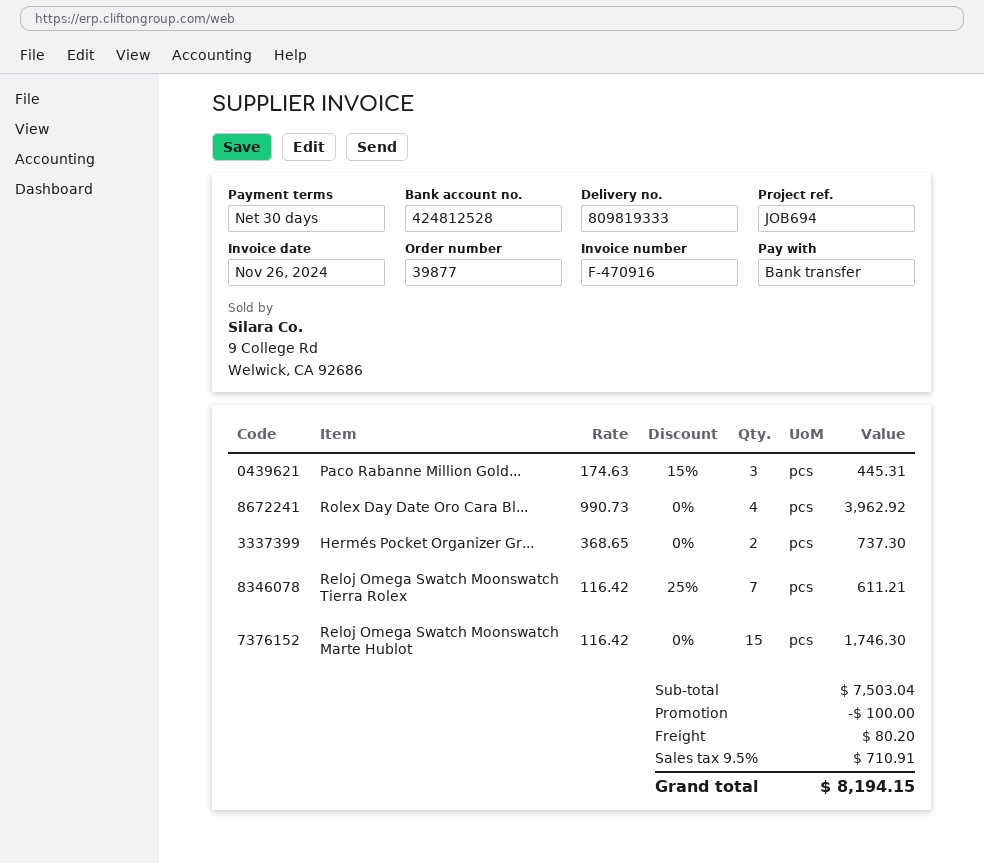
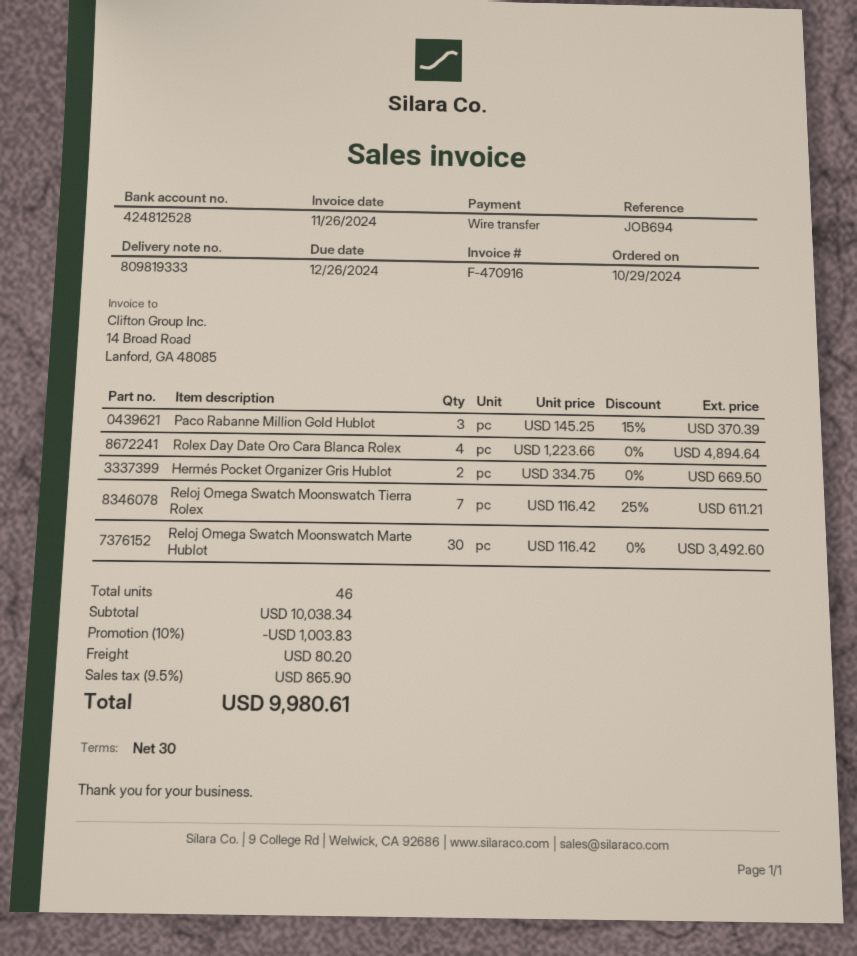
Paco Rabanne Million Gold...: 3 x 174.63 - 15% = 445.31 -> 3 x 145.25 - 15% = 370.39
Rolex Day Date Oro Cara Bl...: 4 x 990.73 = 3962.92 -> 4 x 1223.66 = 4894.64
Hermés Pocket Organizer Gr...: 2 x 368.65 = 737.30 -> 2 x 334.75 = 669.50
Reloj Omega Swatch Moonswatch Marte Hublot: 15 x 116.42 = 1746.30 -> 30 x 116.42 = 3492.60
subtotal: 7503.04 -> 10038.34
discount: 100.00 -> 1003.83
tax: 9.5% = 710.91 -> 9.5% = 865.90
total: 8194.15 -> 9980.61

